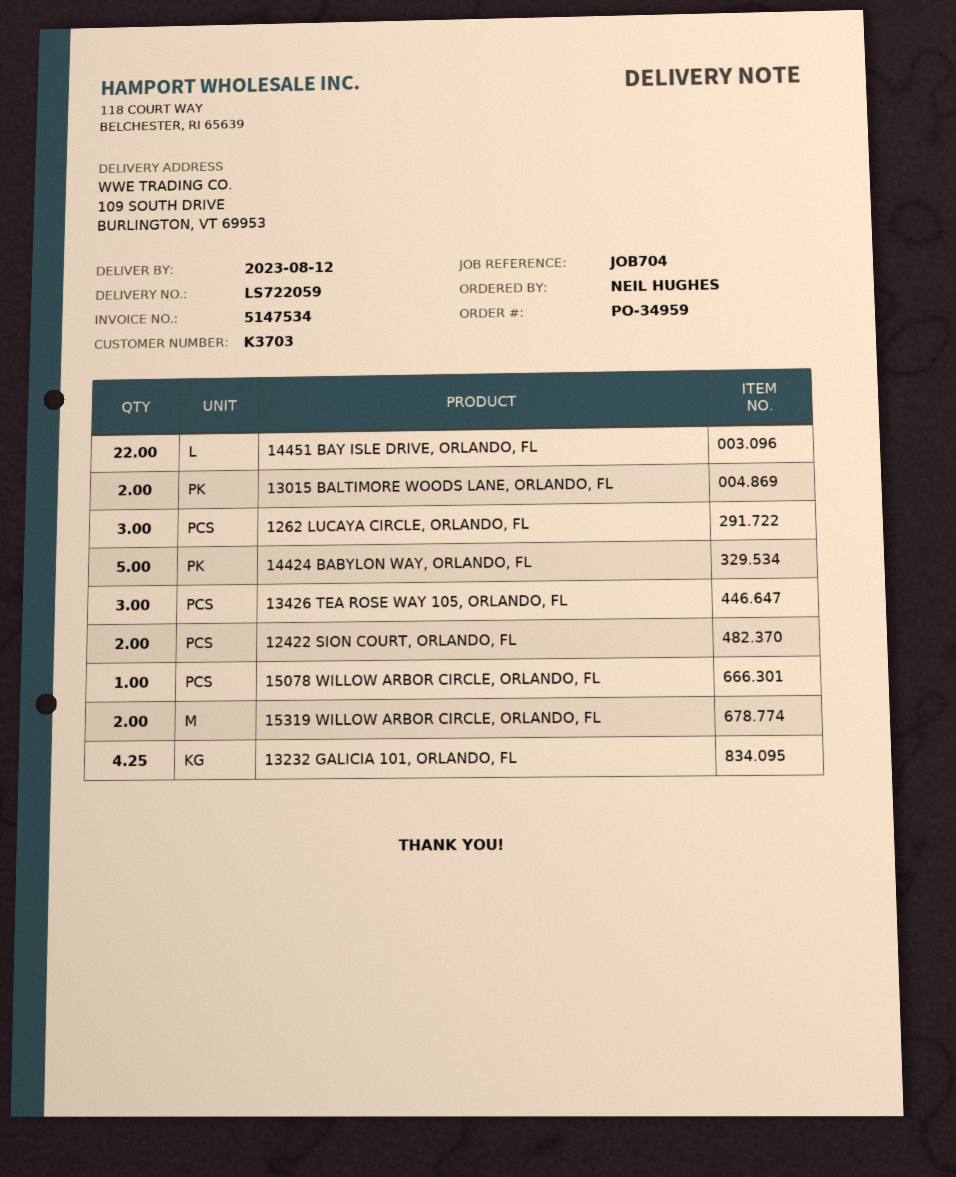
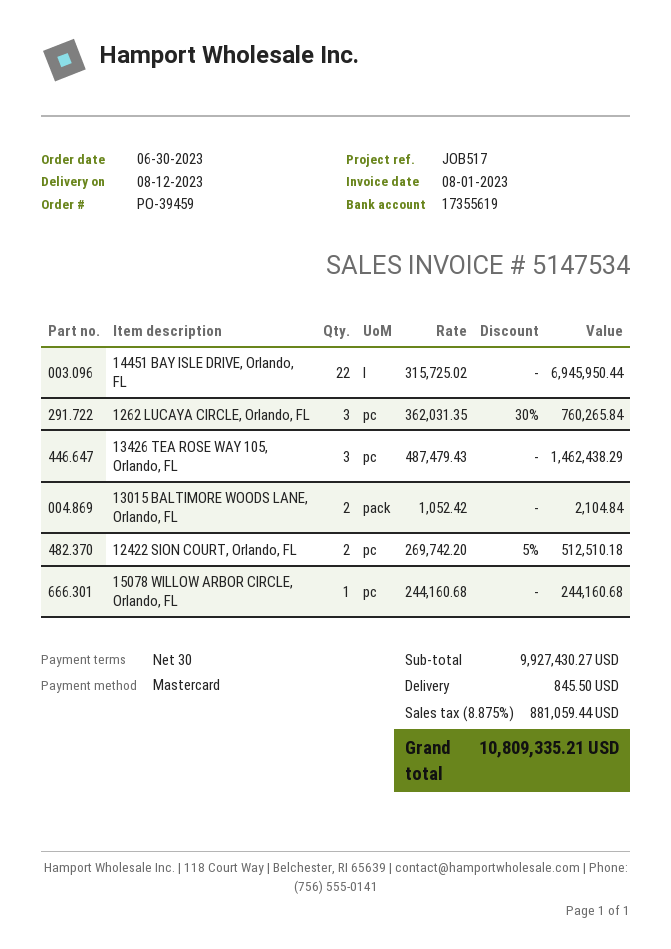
order number: PO-34959 -> PO-39459
reference: JOB704 -> JOB517
14424 BABYLON WAY, ORLANDO, FL: 5 -> none
15319 WILLOW ARBOR CIRCLE, ORLANDO, FL: 2 -> none
13232 GALICIA 101, ORLANDO, FL: 4.25 -> none

